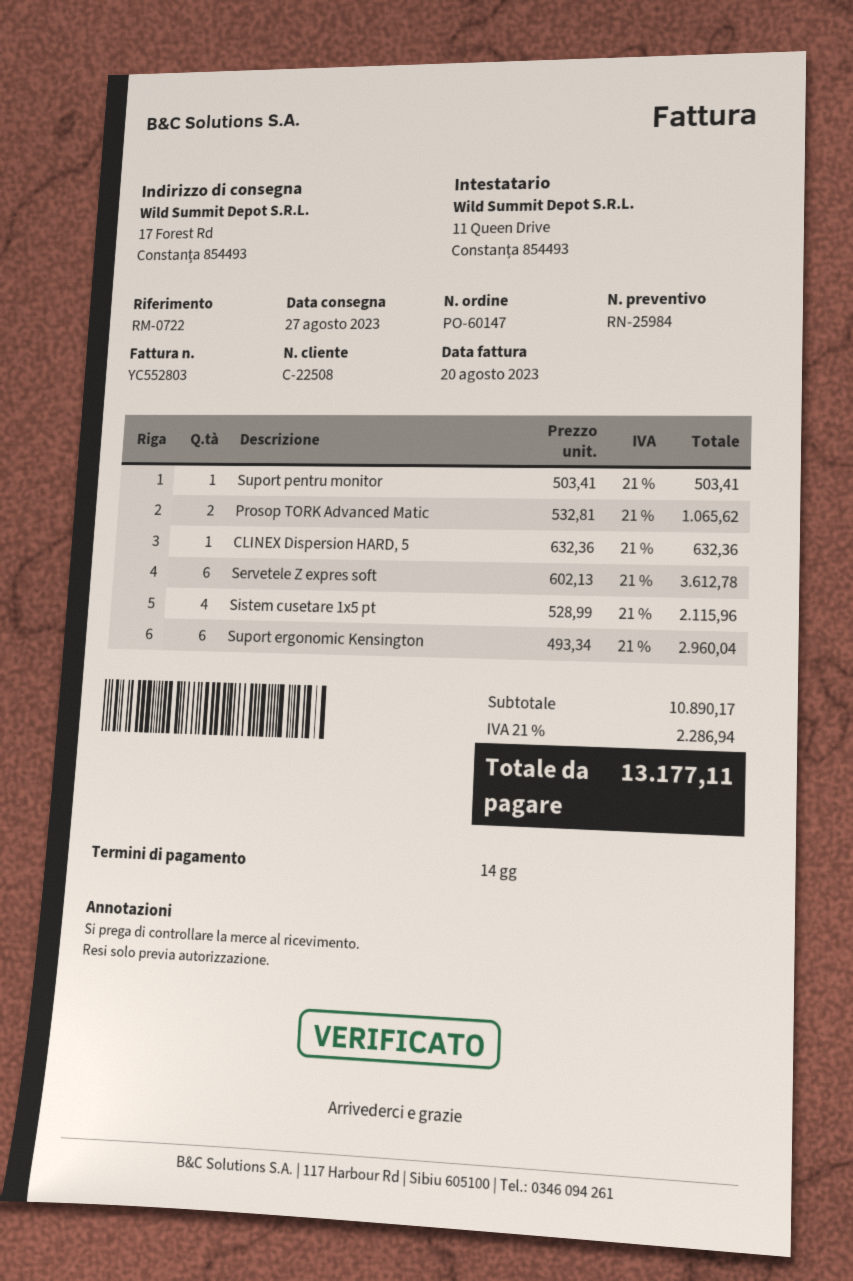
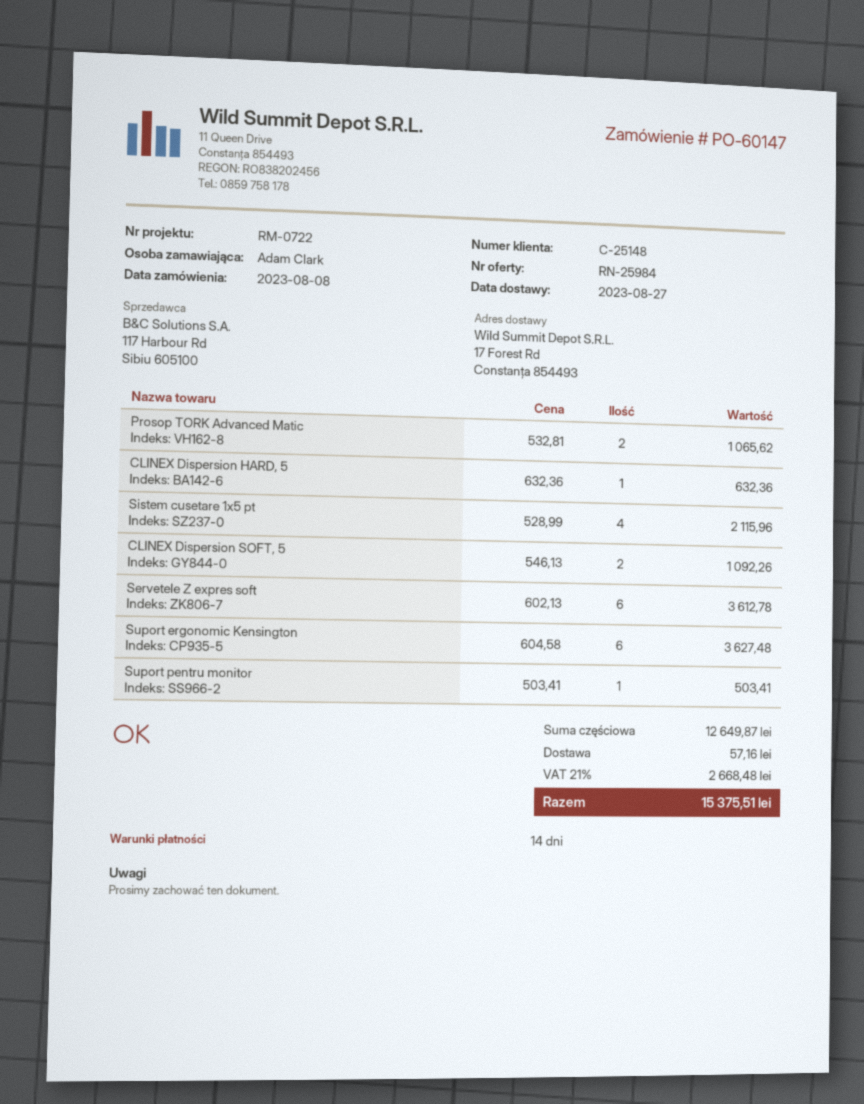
customer number: C-22508 -> C-25148
Suport ergonomic Kensington: 6 x 493.34 = 2960.04 -> 6 x 604.58 = 3627.48
CLINEX Dispersion SOFT, 5: none -> 2 x 546.13 = 1092.26
subtotal: 10890.17 -> 12649.87
shipping: none -> 57.16
tax: 21% = 2286.94 -> 21% = 2668.48
total: 13177.11 -> 15375.51

